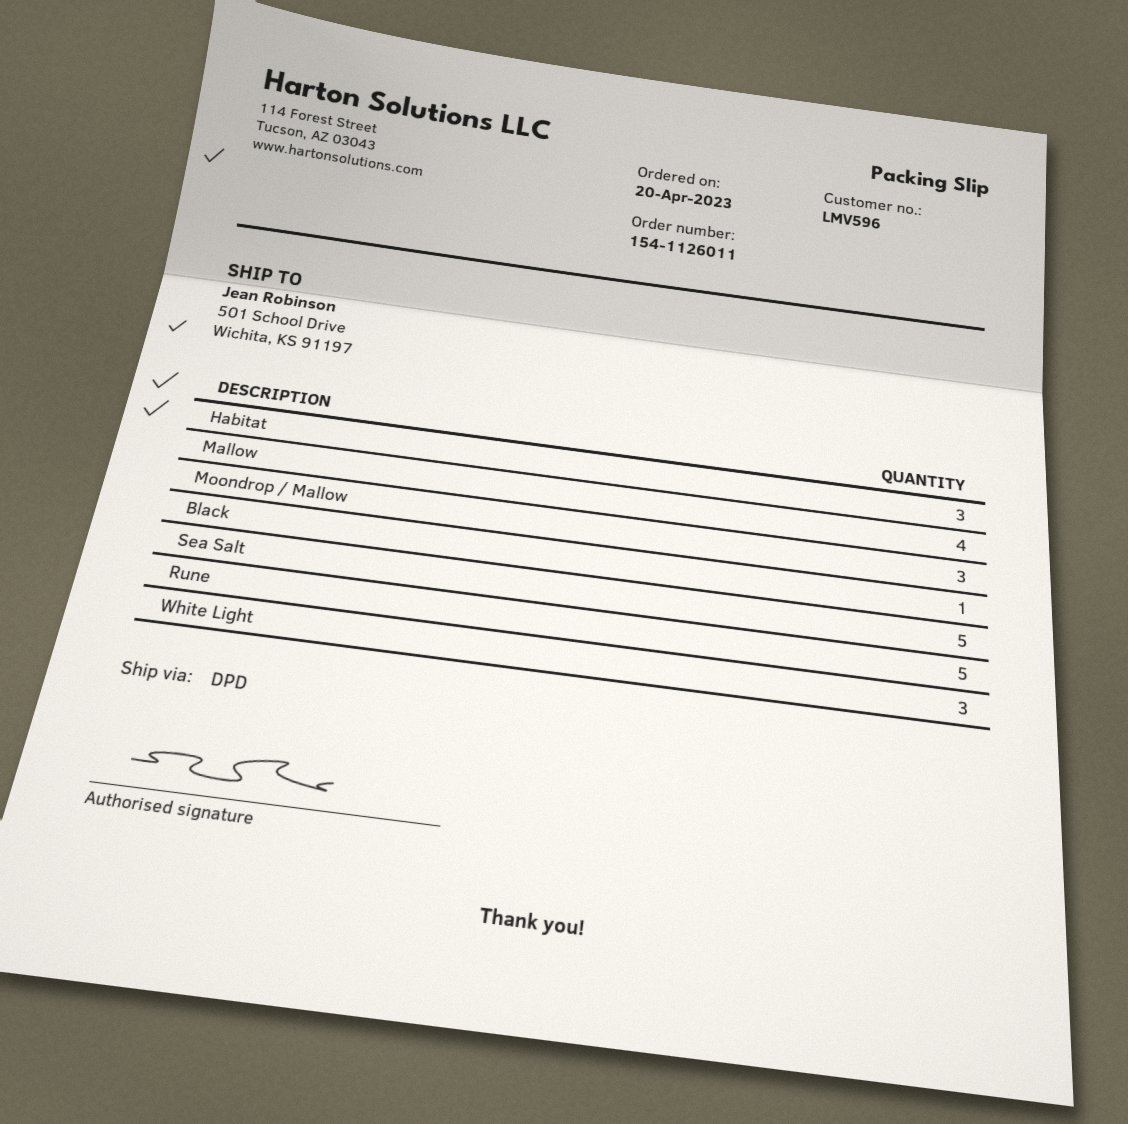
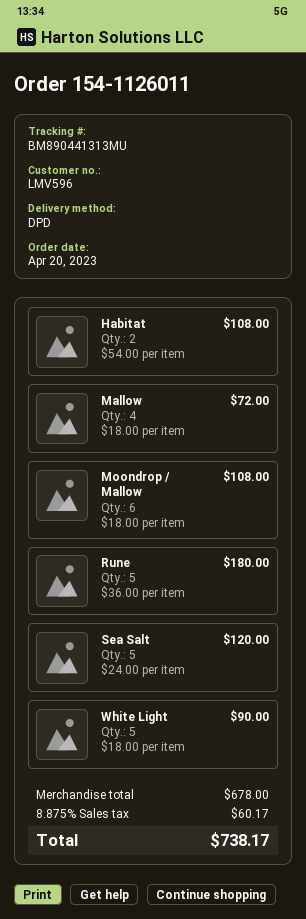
Habitat: 3 -> 2
Moondrop / Mallow: 3 -> 6
Black: 1 -> none
White Light: 3 -> 5

